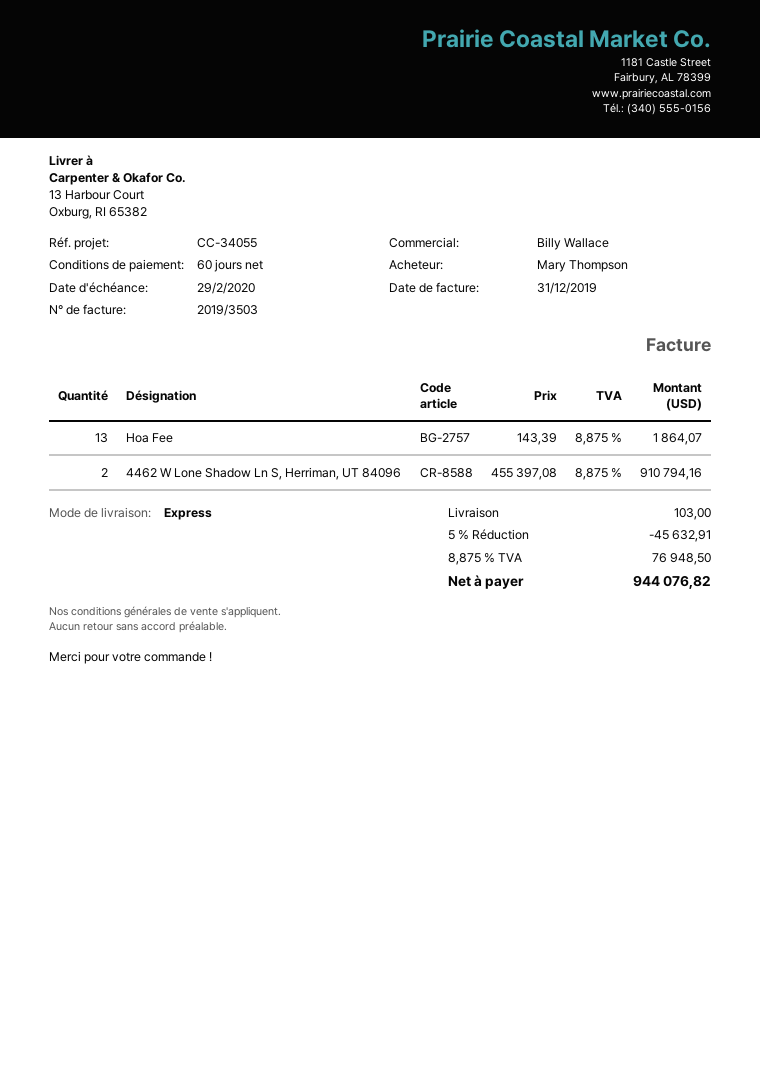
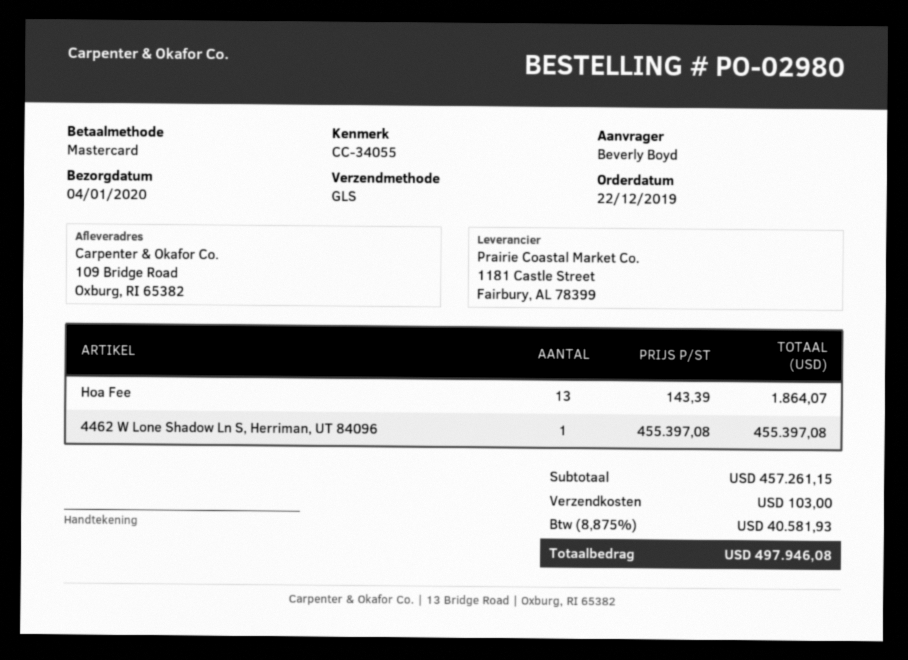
ordered by: Mary Thompson -> Beverly Boyd
shipping method: express -> GLS
ship to: 13 Harbour Court, Oxburg, RI 65382 -> 109 Bridge Road, Oxburg, RI 65382
4462 W Lone Shadow Ln S, Herriman, UT 84096: 2 x 455397.08 = 910794.16 -> 1 x 455397.08 = 455397.08
discount: 5% = 45632.91 -> none
tax: 8.875% = 76948.50 -> 8.875% = 40581.93
total: 944076.82 -> 497946.08

